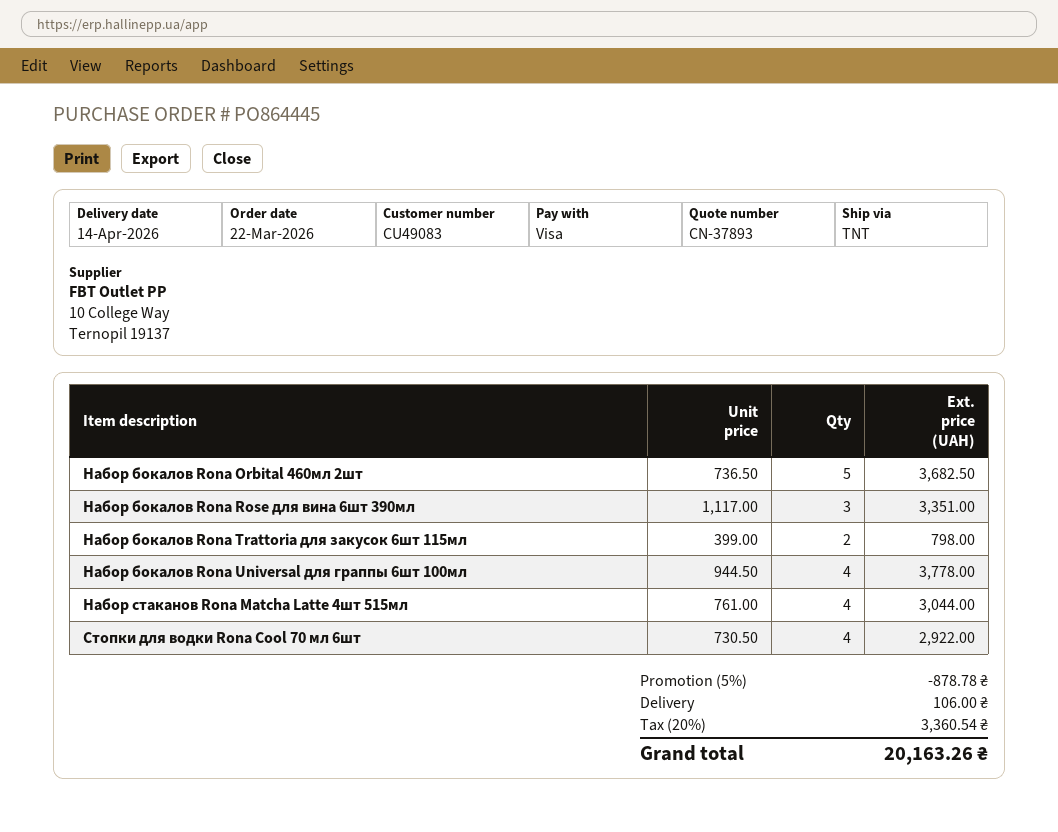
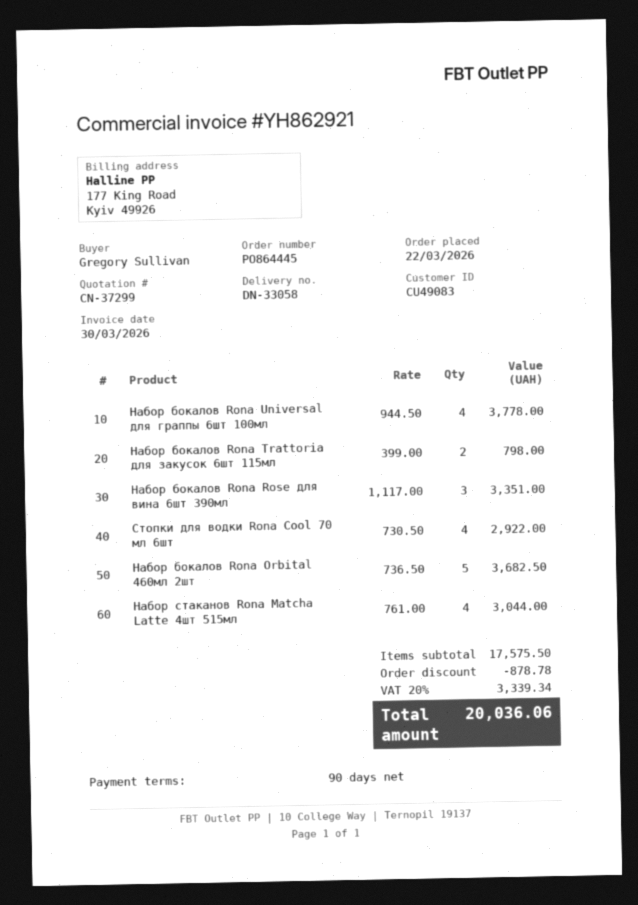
quote number: CN-37893 -> CN-37299
shipping: 106.00 -> none
tax: 20% = 3360.54 -> 20% = 3339.34
total: 20163.26 -> 20036.06

